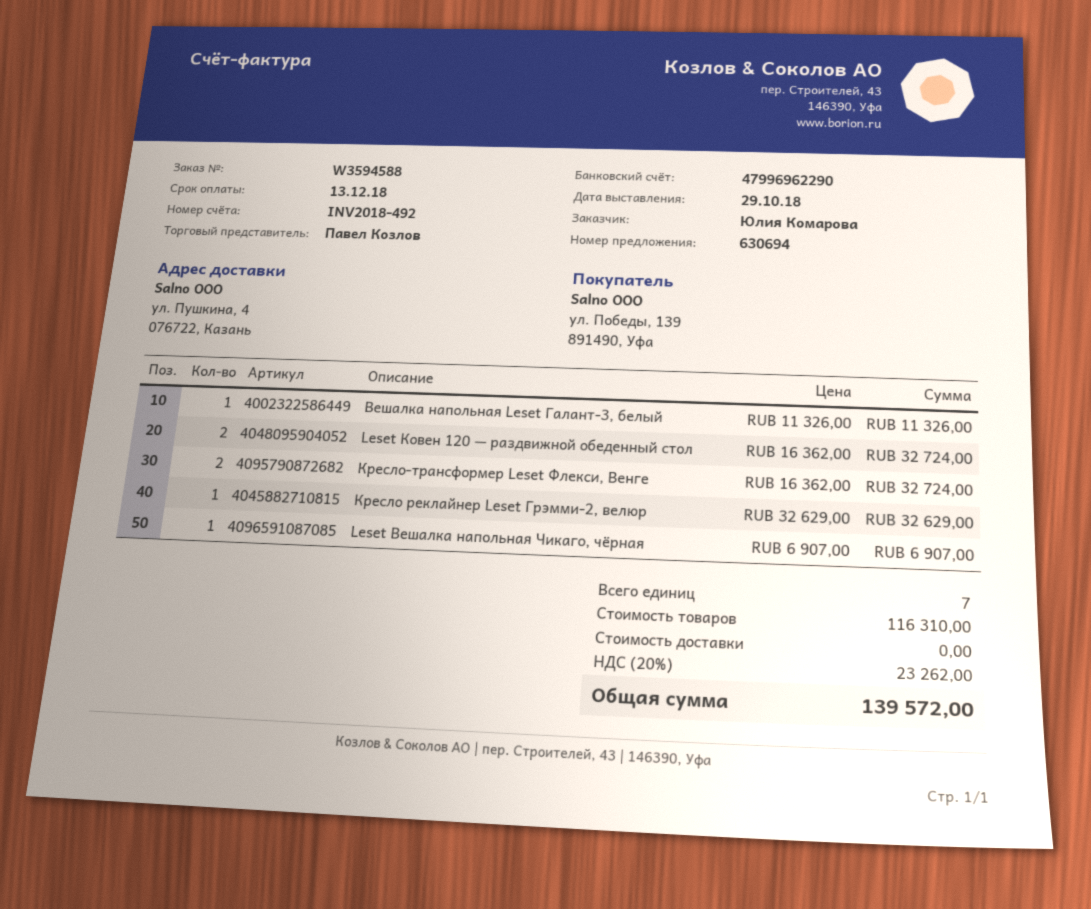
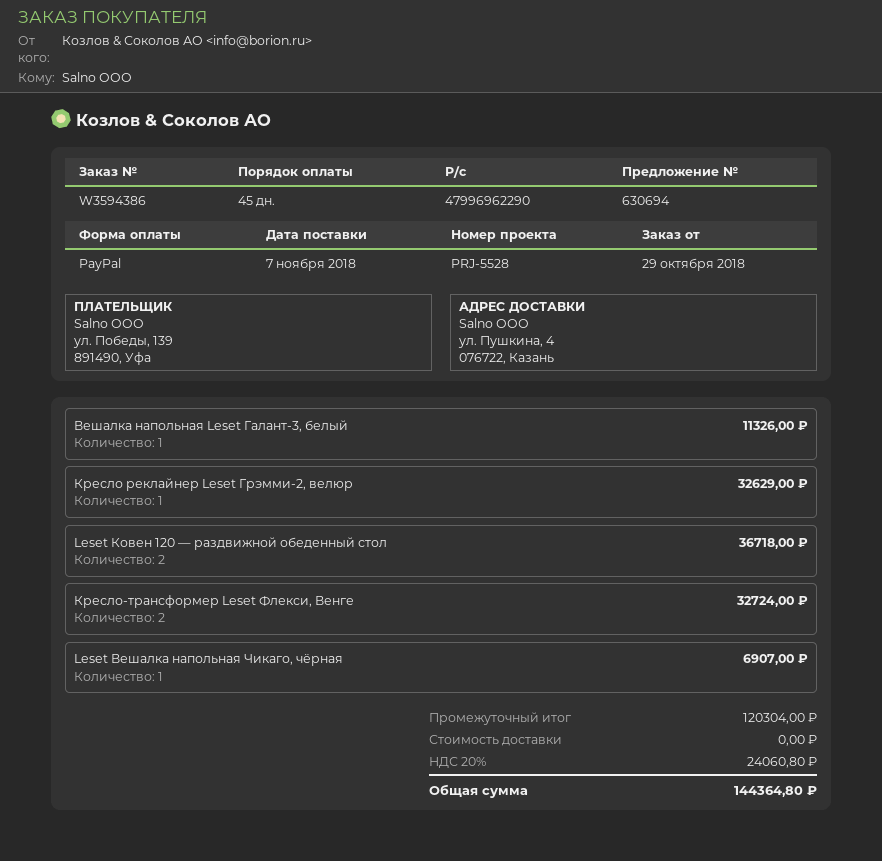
order number: W3594588 -> W3594386
Leset Ковен 120 — раздвижной обеденный стол: 2 for 32724.00 -> 2 for 36718.00
subtotal: 116310.00 -> 120304.00
tax: 20% = 23262.00 -> 20% = 24060.80
total: 139572.00 -> 144364.80

